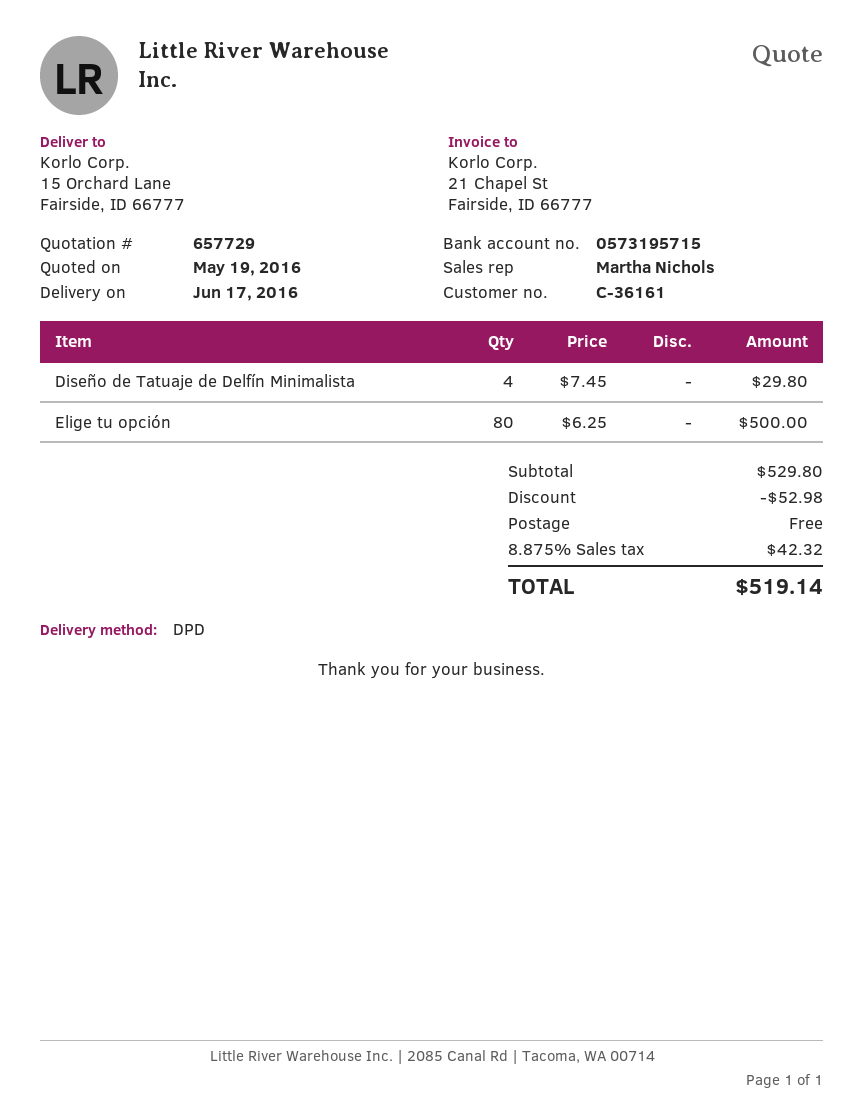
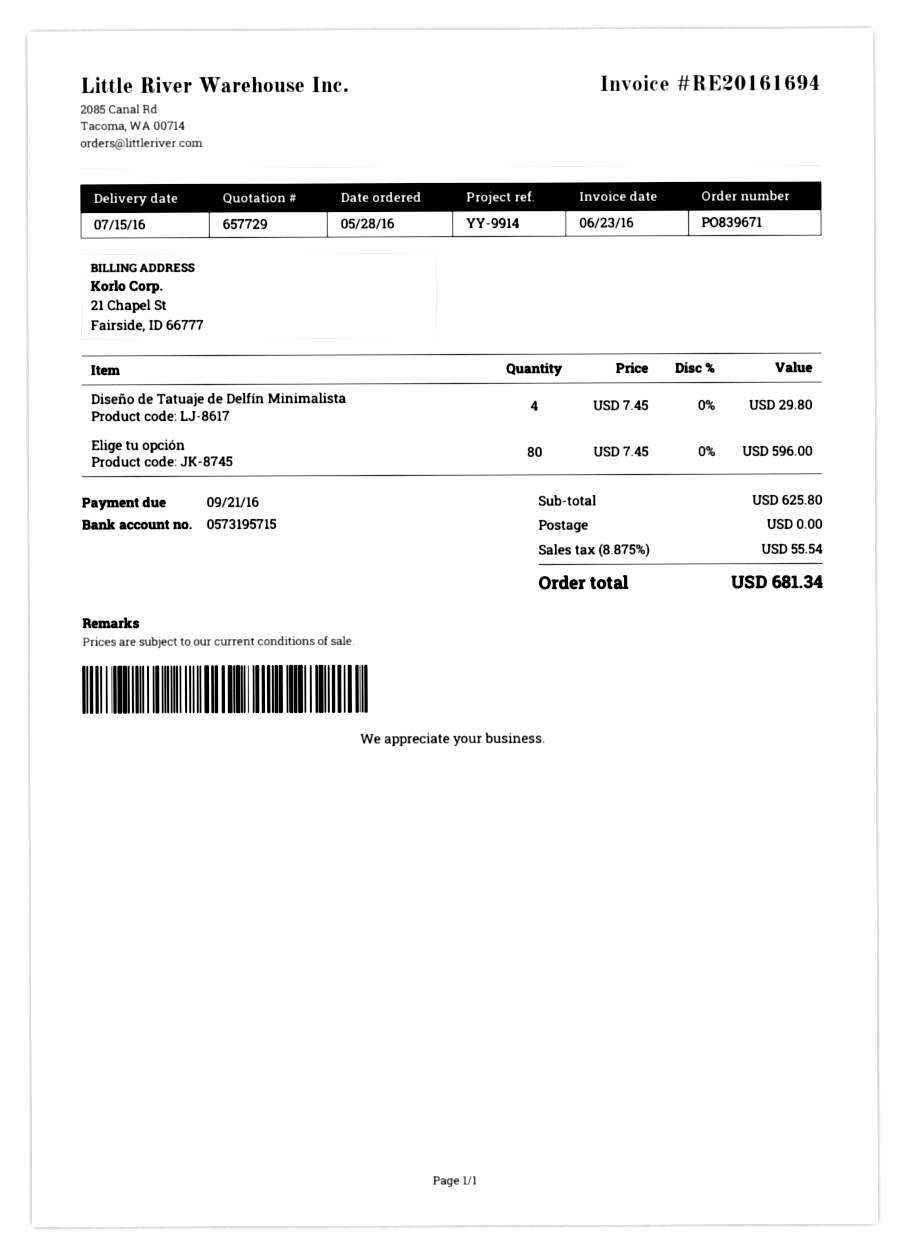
delivery date: 2016-06-17 -> 2016-07-15
Elige tu opción: 80 x 6.25 = 500.00 -> 80 x 7.45 = 596.00
subtotal: 529.80 -> 625.80
discount: 52.98 -> none
tax: 8.875% = 42.32 -> 8.875% = 55.54
total: 519.14 -> 681.34

